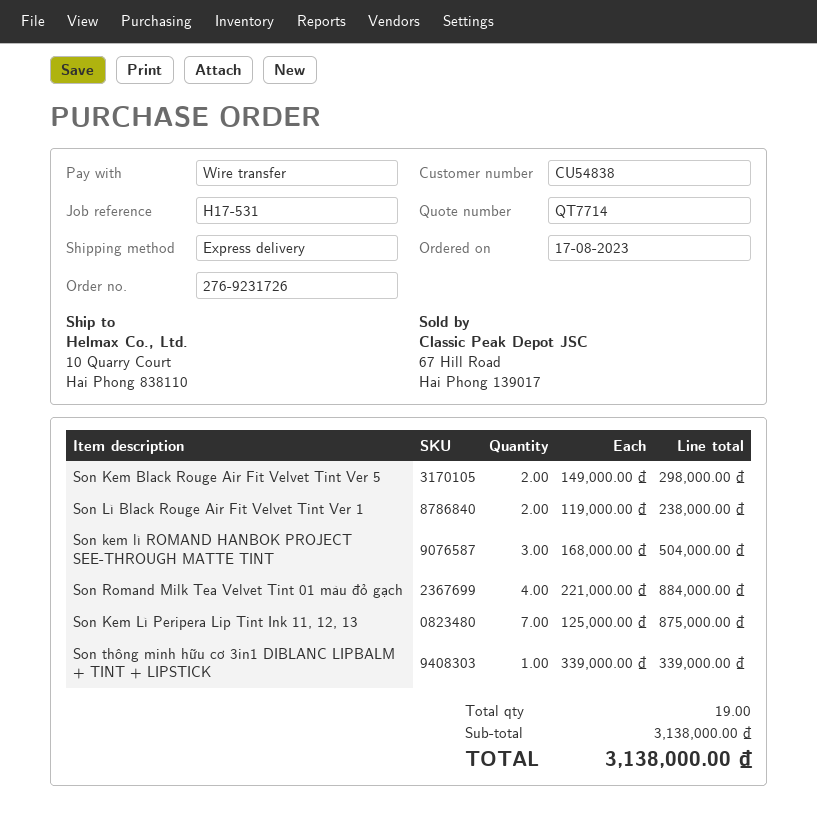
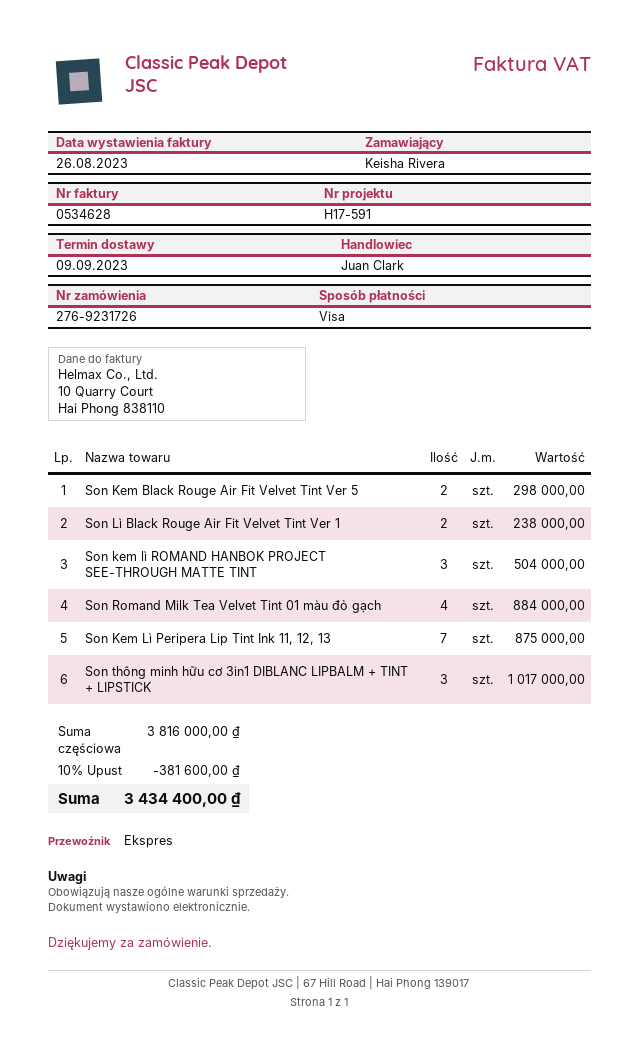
reference: H17-531 -> H17-591
payment method: bank transfer -> Visa
Son thông minh hữu cơ 3in1 DIBLANC LIPBALM + TINT + LIPSTICK: 1 for 339000.00 -> 3 for 1017000.00
subtotal: 3138000.00 -> 3816000.00
discount: none -> 10% = 381600.00
total: 3138000.00 -> 3434400.00

